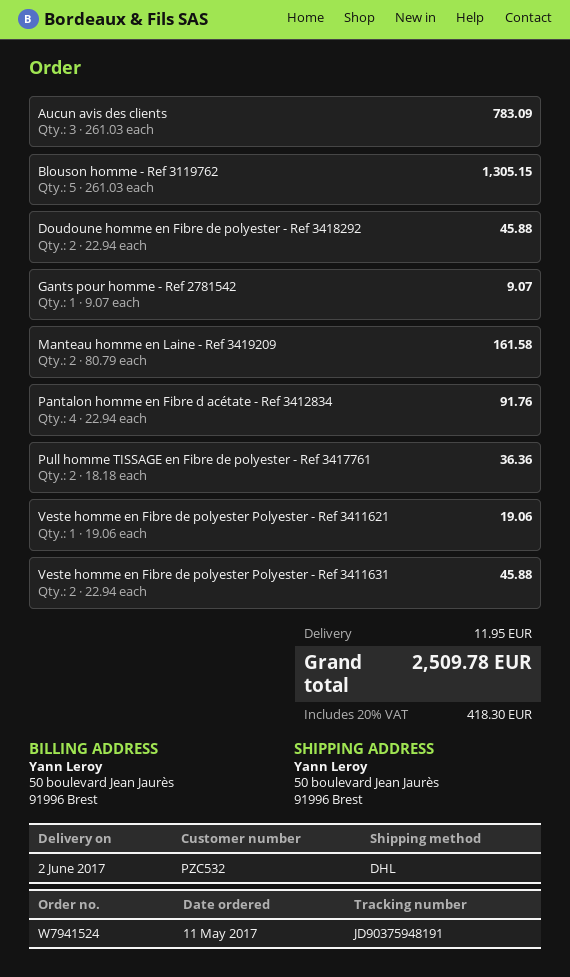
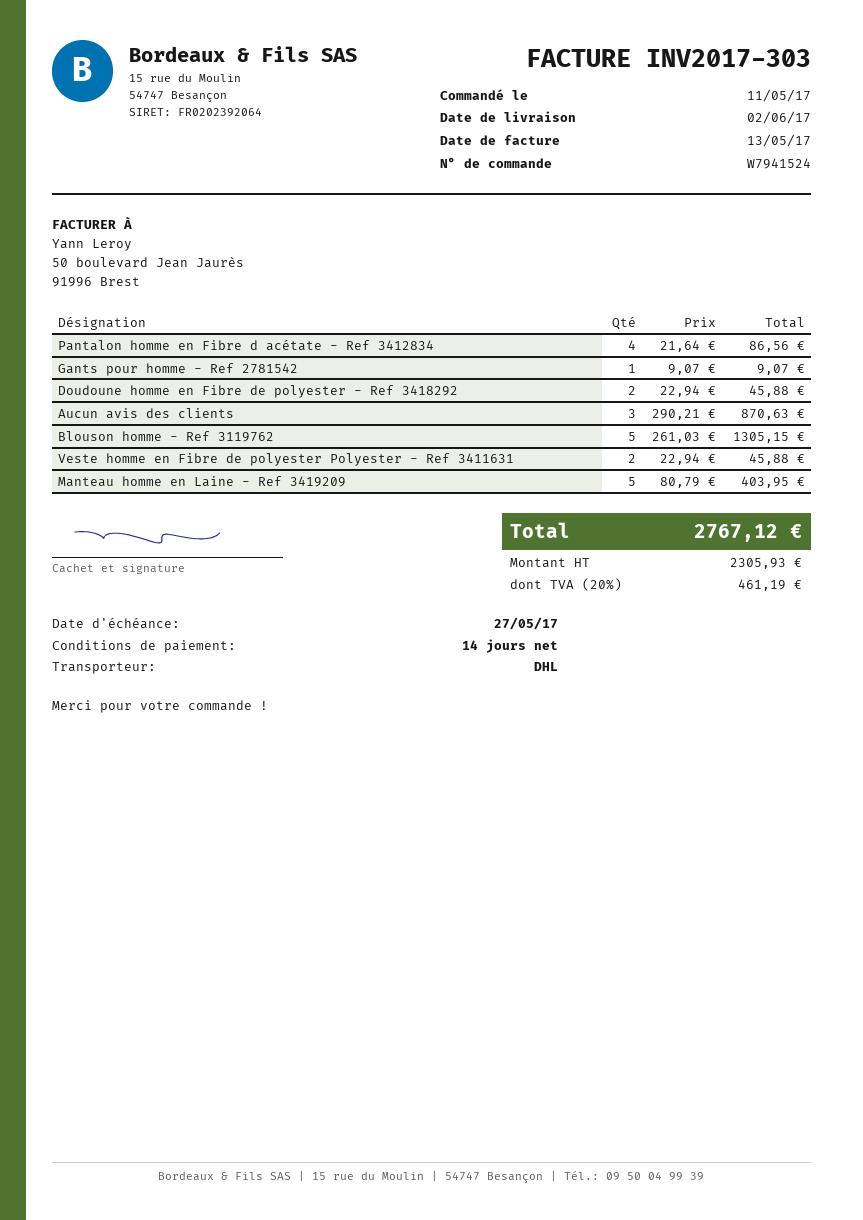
Aucun avis des clients: 3 x 261.03 = 783.09 -> 3 x 290.21 = 870.63
Manteau homme en Laine - Ref 3419209: 2 x 80.79 = 161.58 -> 5 x 80.79 = 403.95
Pantalon homme en Fibre d acétate - Ref 3412834: 4 x 22.94 = 91.76 -> 4 x 21.64 = 86.56
Pull homme TISSAGE en Fibre de polyester - Ref 3417761: 2 x 18.18 = 36.36 -> none
Veste homme en Fibre de polyester Polyester - Ref 3411621: 1 x 19.06 = 19.06 -> none
shipping: 11.95 -> none
tax: 20% = 418.30 -> 20% = 461.19
total: 2509.78 -> 2767.12

